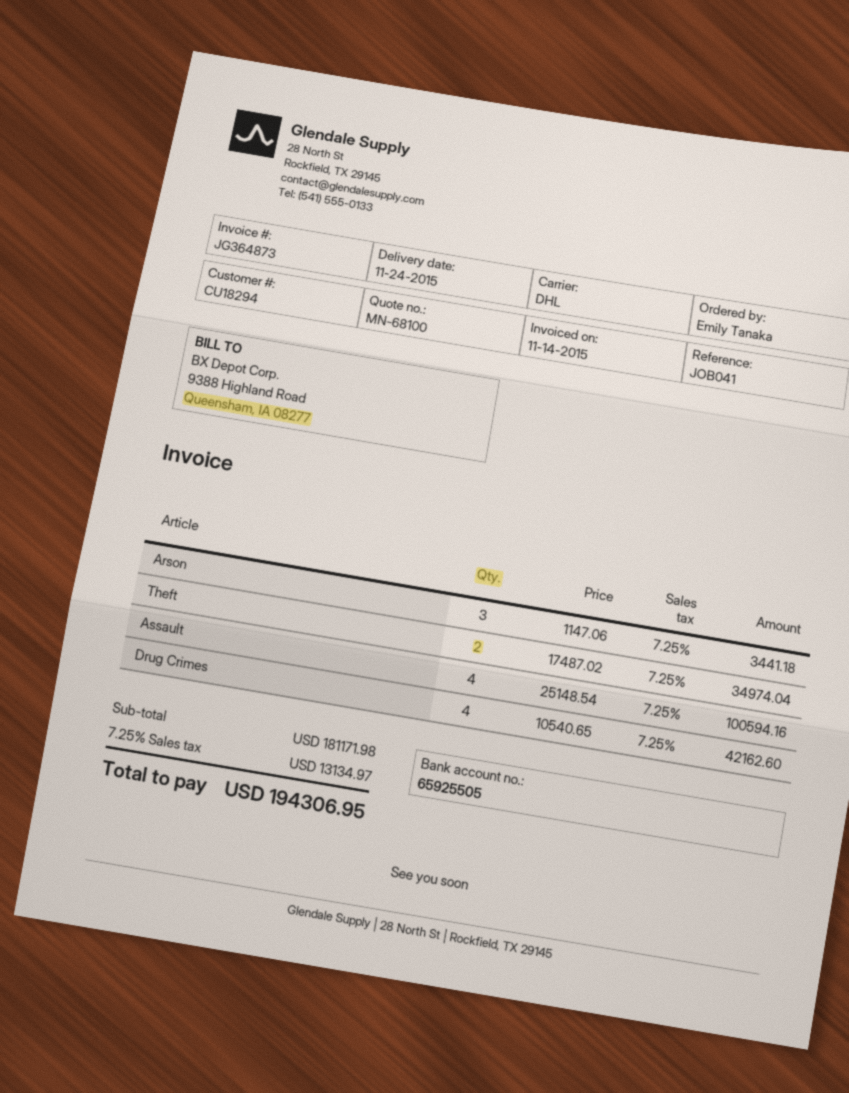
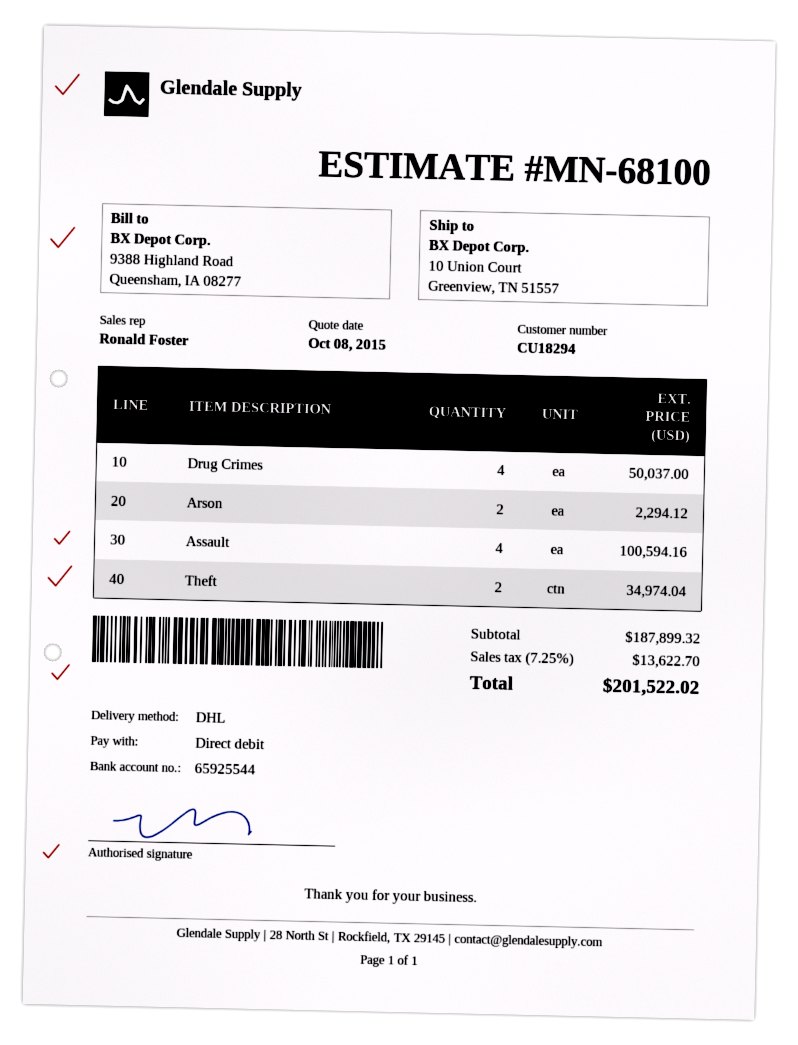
bank account: 65925505 -> 65925544
Arson: 3 for 3441.18 -> 2 for 2294.12
Drug Crimes: 4 for 42162.60 -> 4 for 50037.00
subtotal: 181171.98 -> 187899.32
tax: 7.25% = 13134.97 -> 7.25% = 13622.70
total: 194306.95 -> 201522.02

